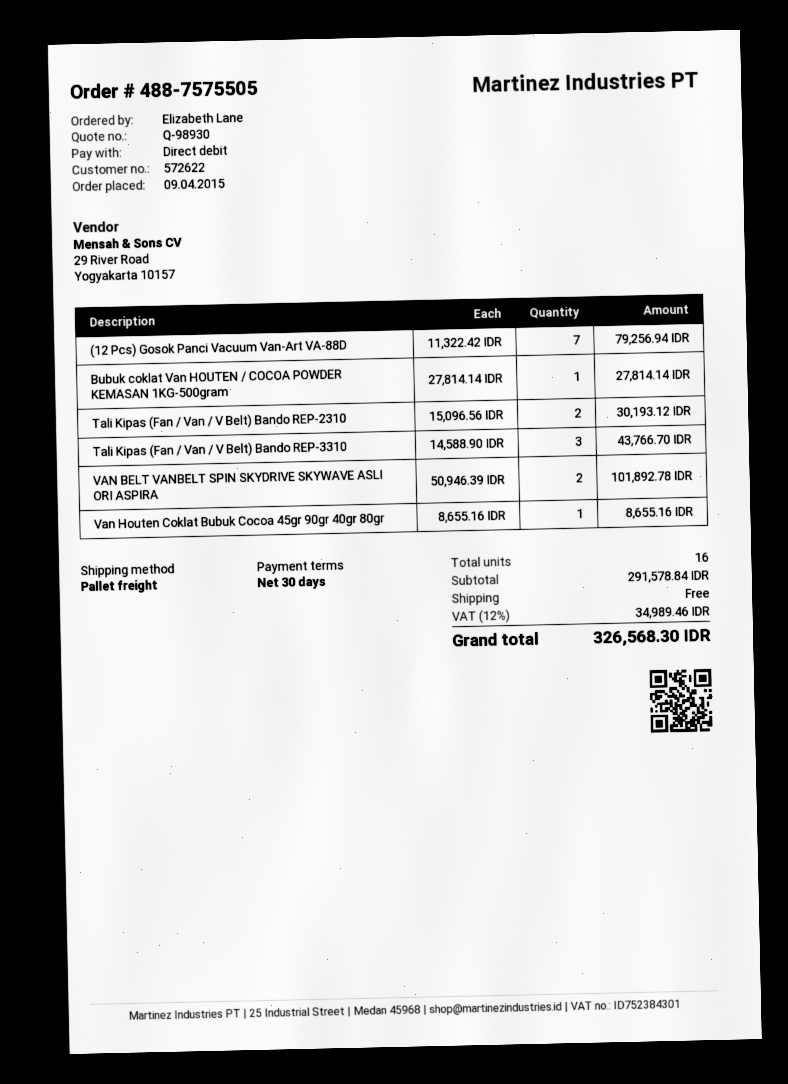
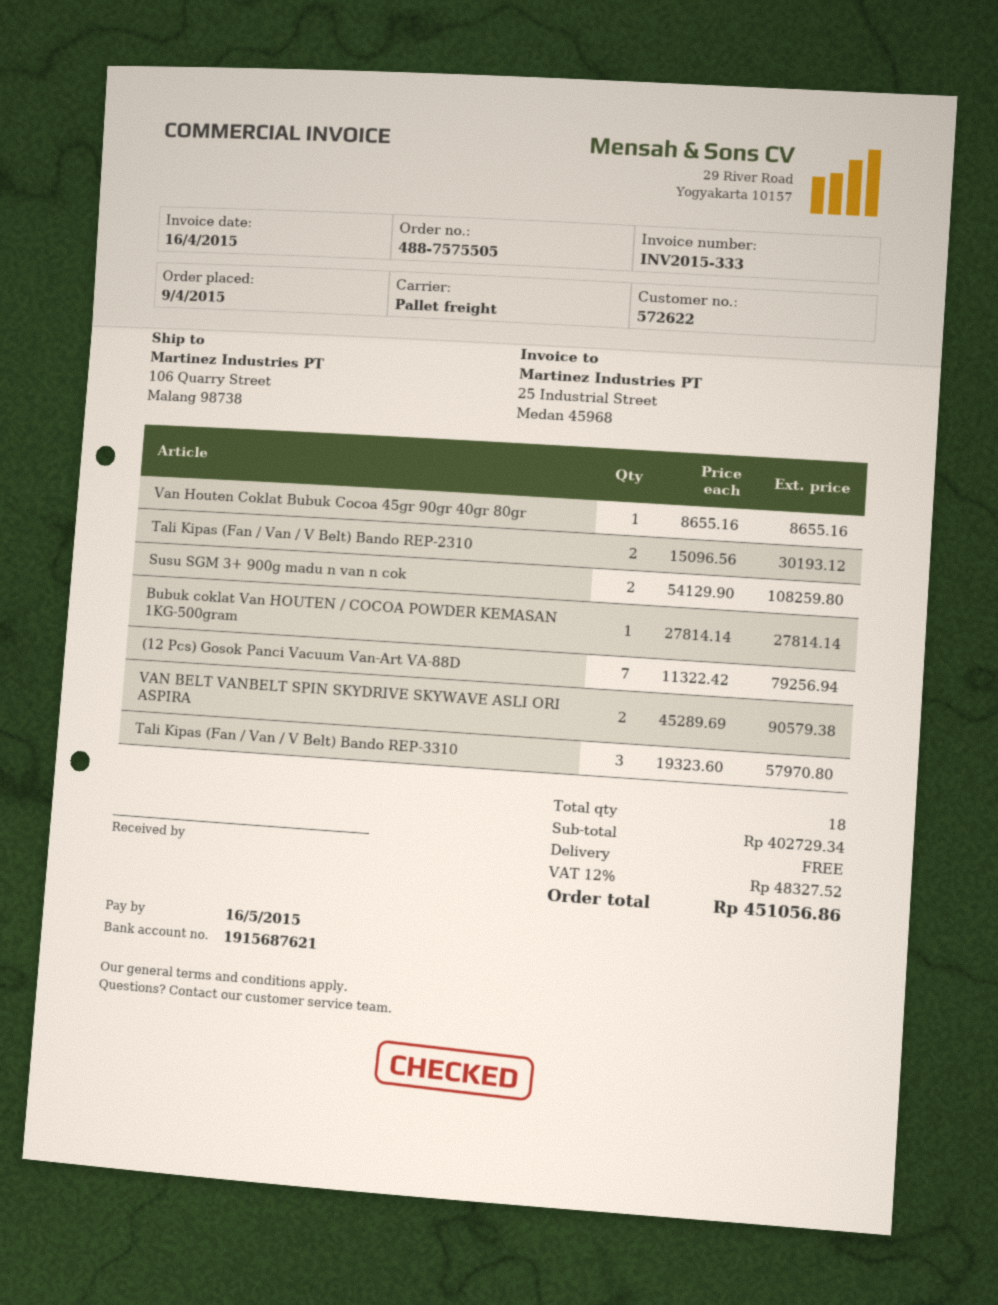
Tali Kipas (Fan / Van / V Belt) Bando REP-3310: 3 x 14588.90 = 43766.70 -> 3 x 19323.60 = 57970.80
VAN BELT VANBELT SPIN SKYDRIVE SKYWAVE ASLI ORI ASPIRA: 2 x 50946.39 = 101892.78 -> 2 x 45289.69 = 90579.38
Susu SGM 3+ 900g madu n van n cok: none -> 2 x 54129.90 = 108259.80
total quantity: 16 -> 18
subtotal: 291578.84 -> 402729.34
tax: 12% = 34989.46 -> 12% = 48327.52
total: 326568.30 -> 451056.86

